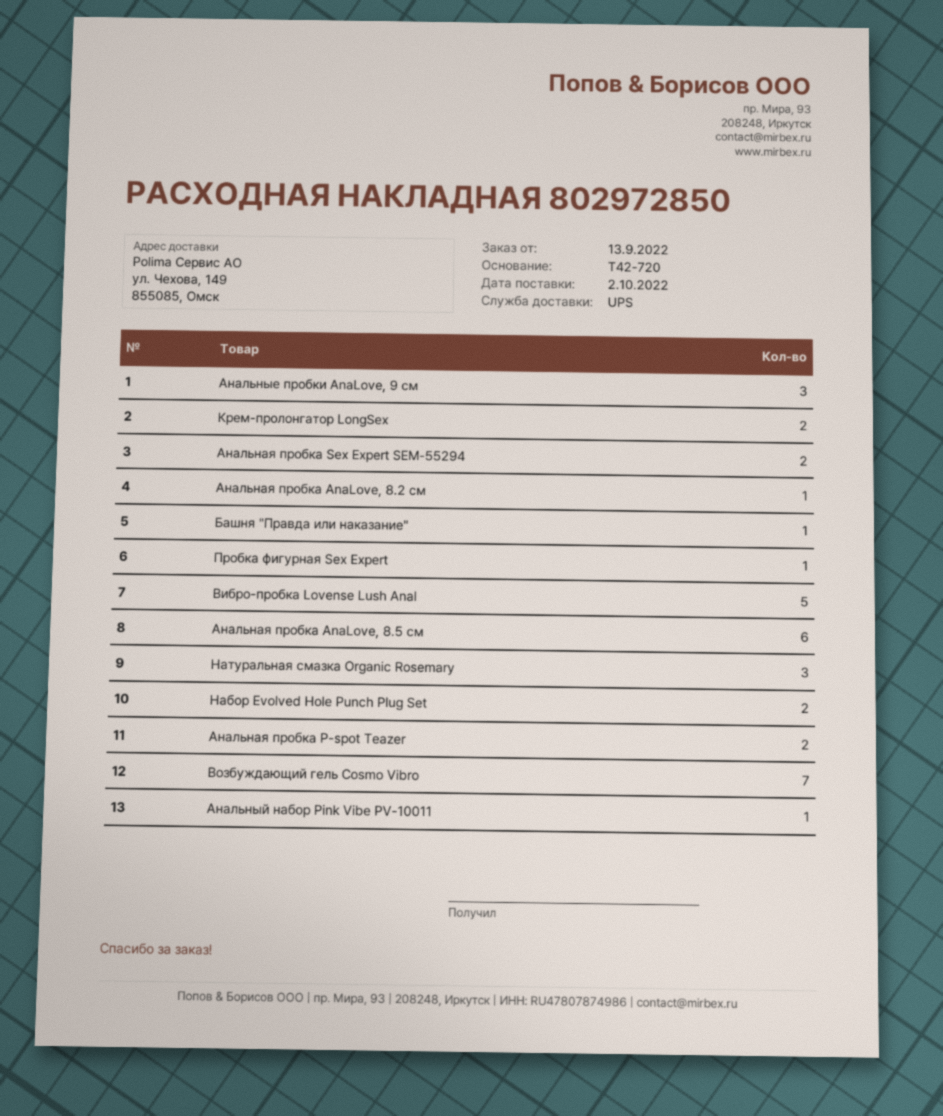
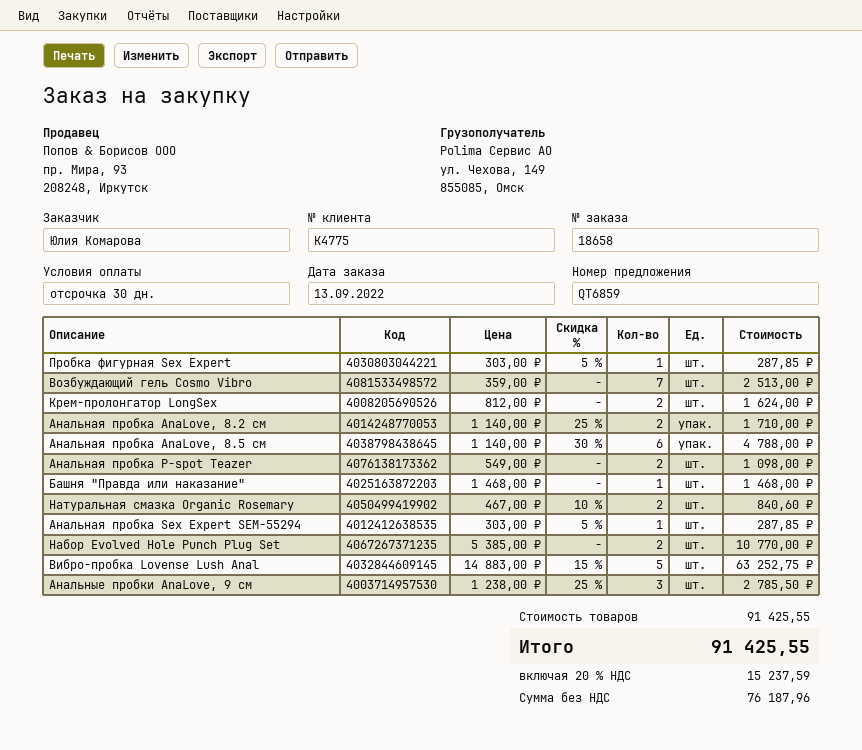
Анальная пробка Sex Expert SEM-55294: 2 -> 1
Анальная пробка AnaLove, 8.2 см: 1 -> 2
Натуральная смазка Organic Rosemary: 3 -> 2
Анальный набор Pink Vibe PV-10011: 1 -> none

